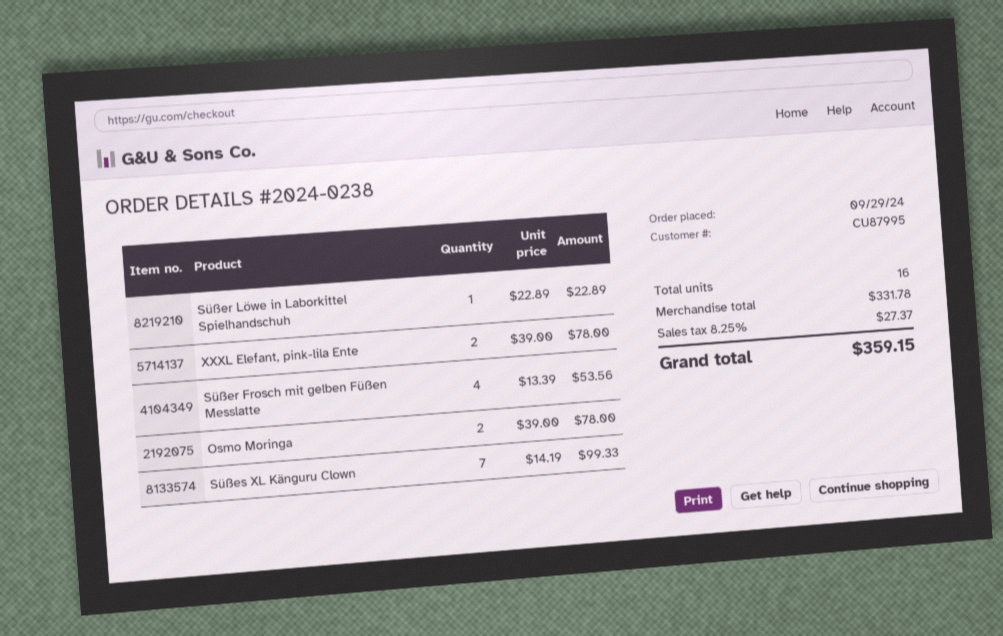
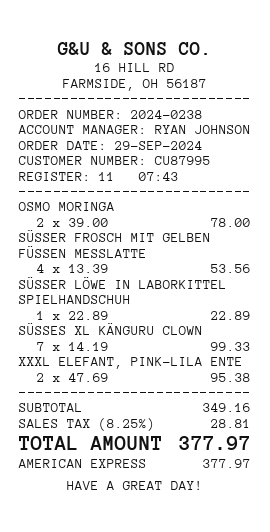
XXXL Elefant, pink-lila Ente: 2 x 39.00 = 78.00 -> 2 x 47.69 = 95.38
subtotal: 331.78 -> 349.16
tax: 8.25% = 27.37 -> 8.25% = 28.81
total: 359.15 -> 377.97

